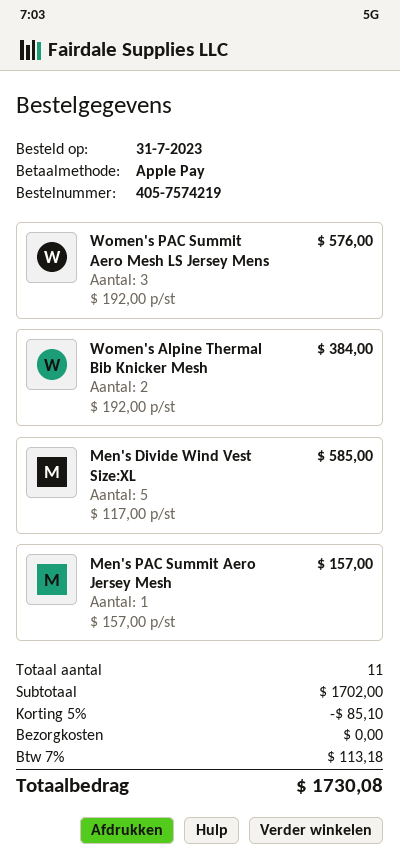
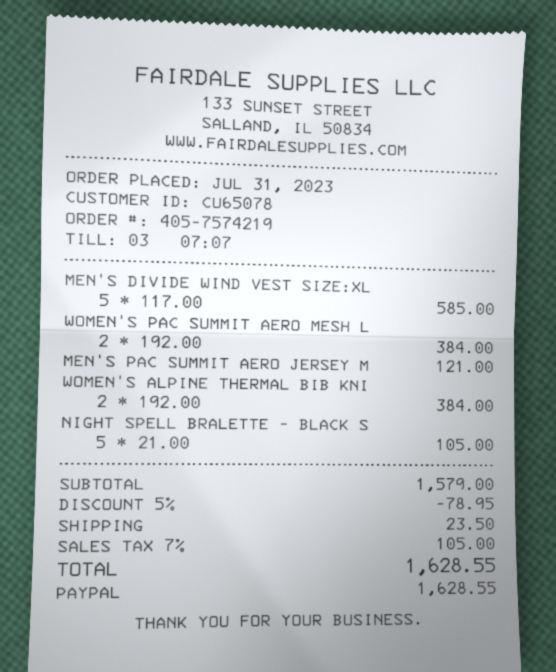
payment method: Apple Pay -> PayPal
Women's PAC Summit Aero Mesh LS Jersey Mens: 3 x 192.00 = 576.00 -> 2 x 192.00 = 384.00
Men's PAC Summit Aero Jersey Mesh: 1 x 157.00 = 157.00 -> 1 x 121.00 = 121.00
NIGHT SPELL BRALETTE - BLACK S: none -> 5 x 21.00 = 105.00
subtotal: 1702.00 -> 1579.00
discount: 5% = 85.10 -> 5% = 78.95
shipping: 0.00 -> 23.50
tax: 7% = 113.18 -> 7% = 105.00
total: 1730.08 -> 1628.55

